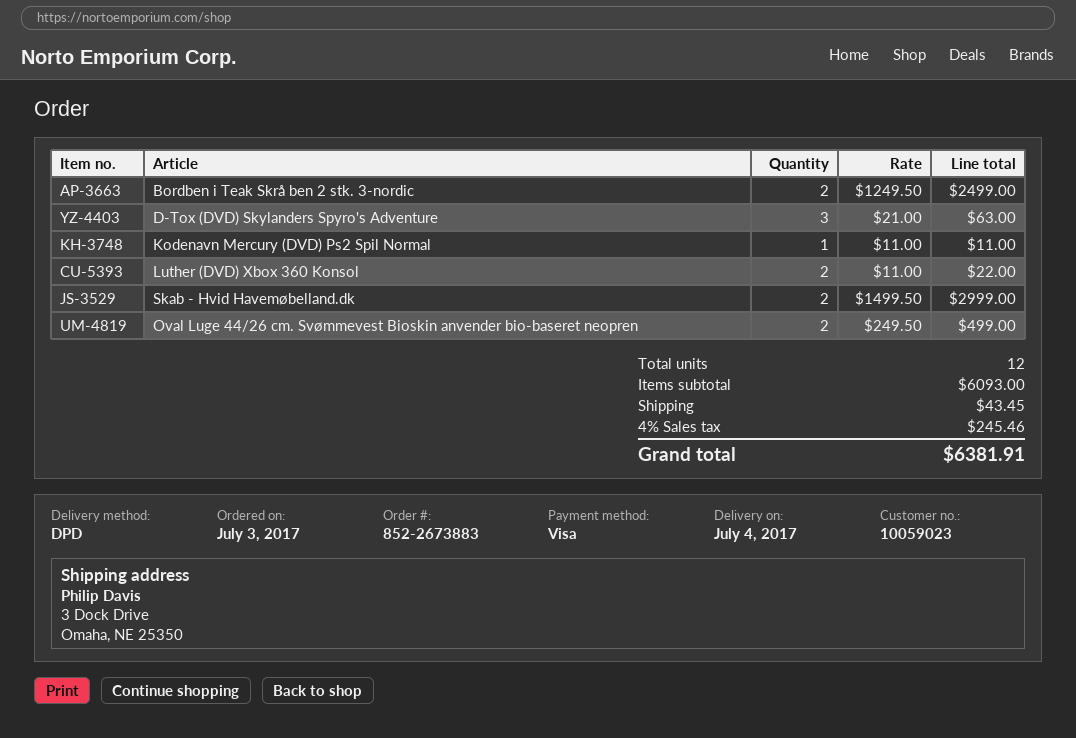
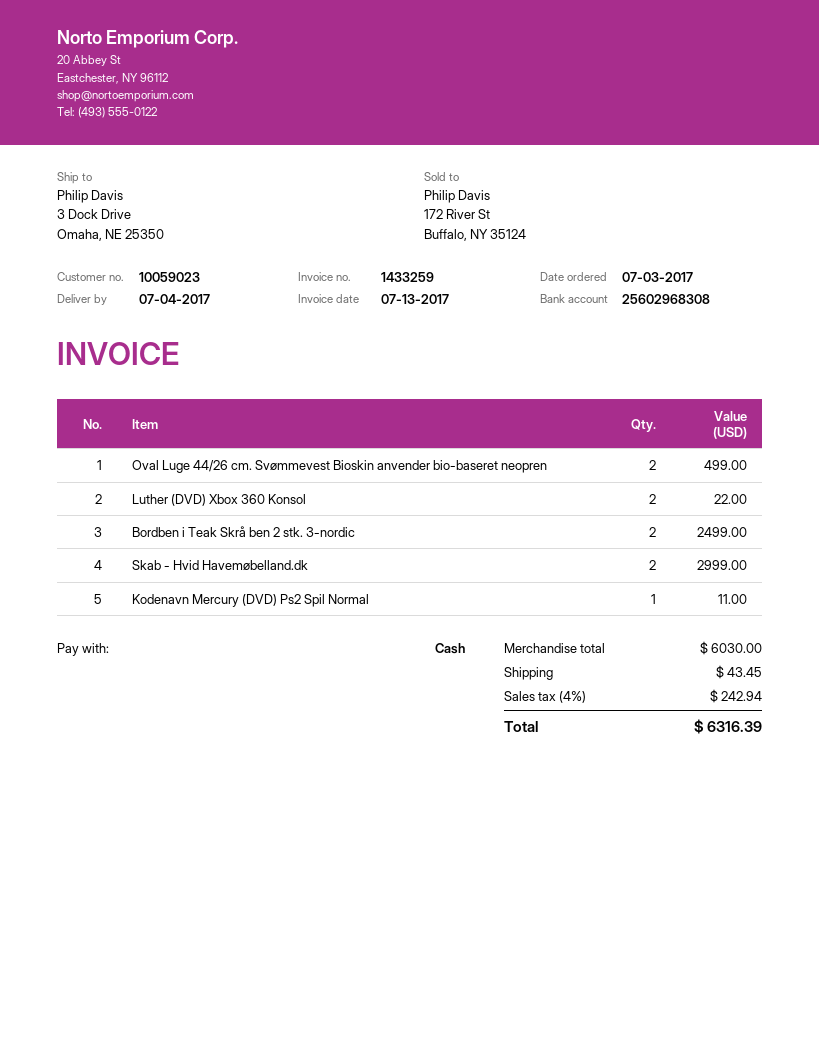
payment method: Visa -> cash
D-Tox (DVD) Skylanders Spyro's Adventure: 3 for 63.00 -> none
subtotal: 6093.00 -> 6030.00
tax: 4% = 245.46 -> 4% = 242.94
total: 6381.91 -> 6316.39

